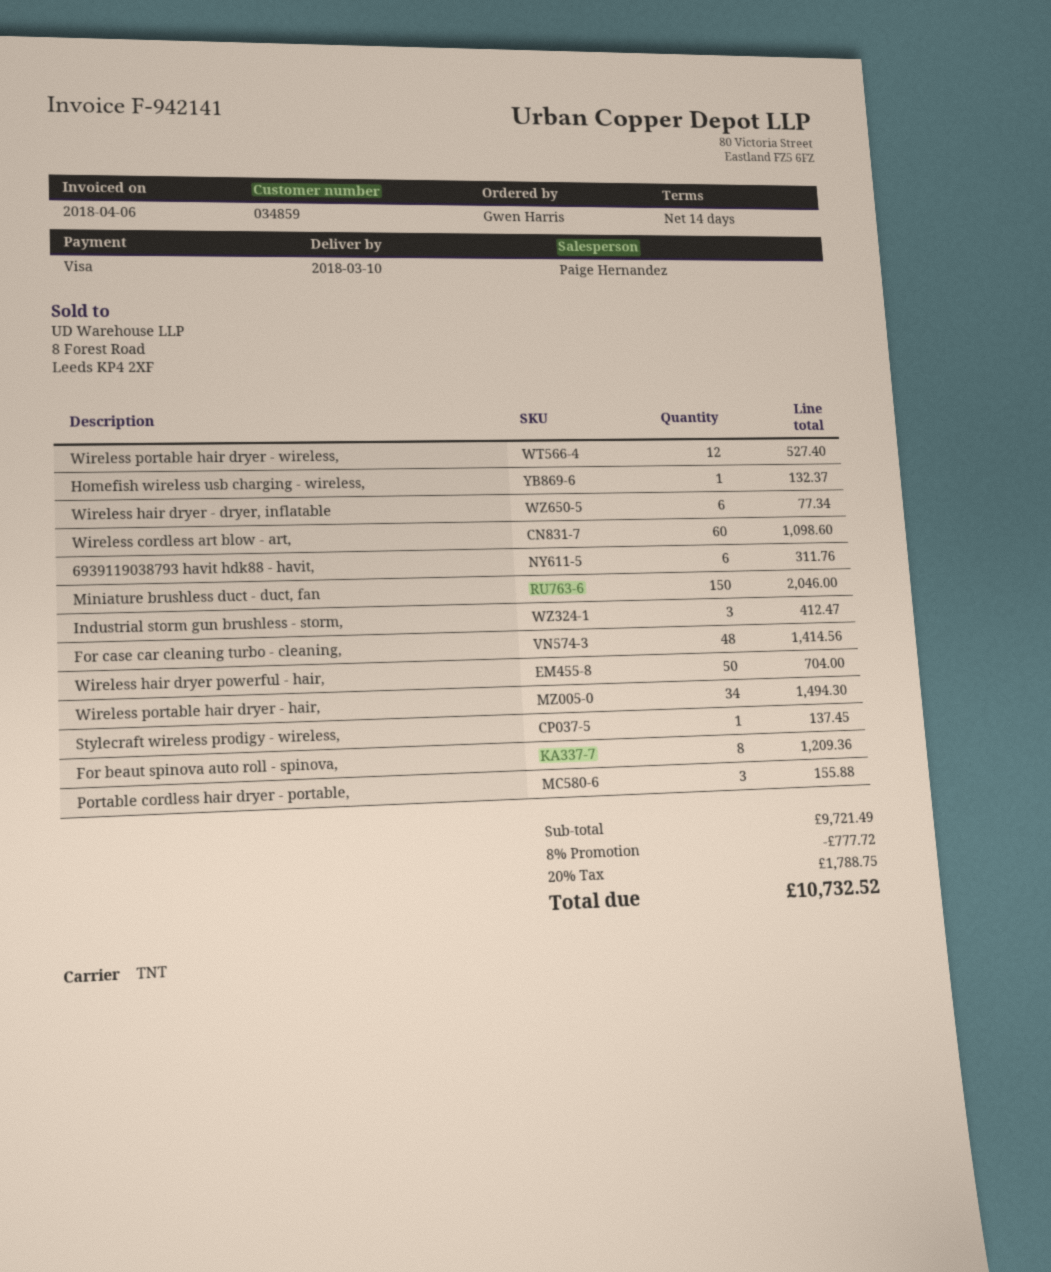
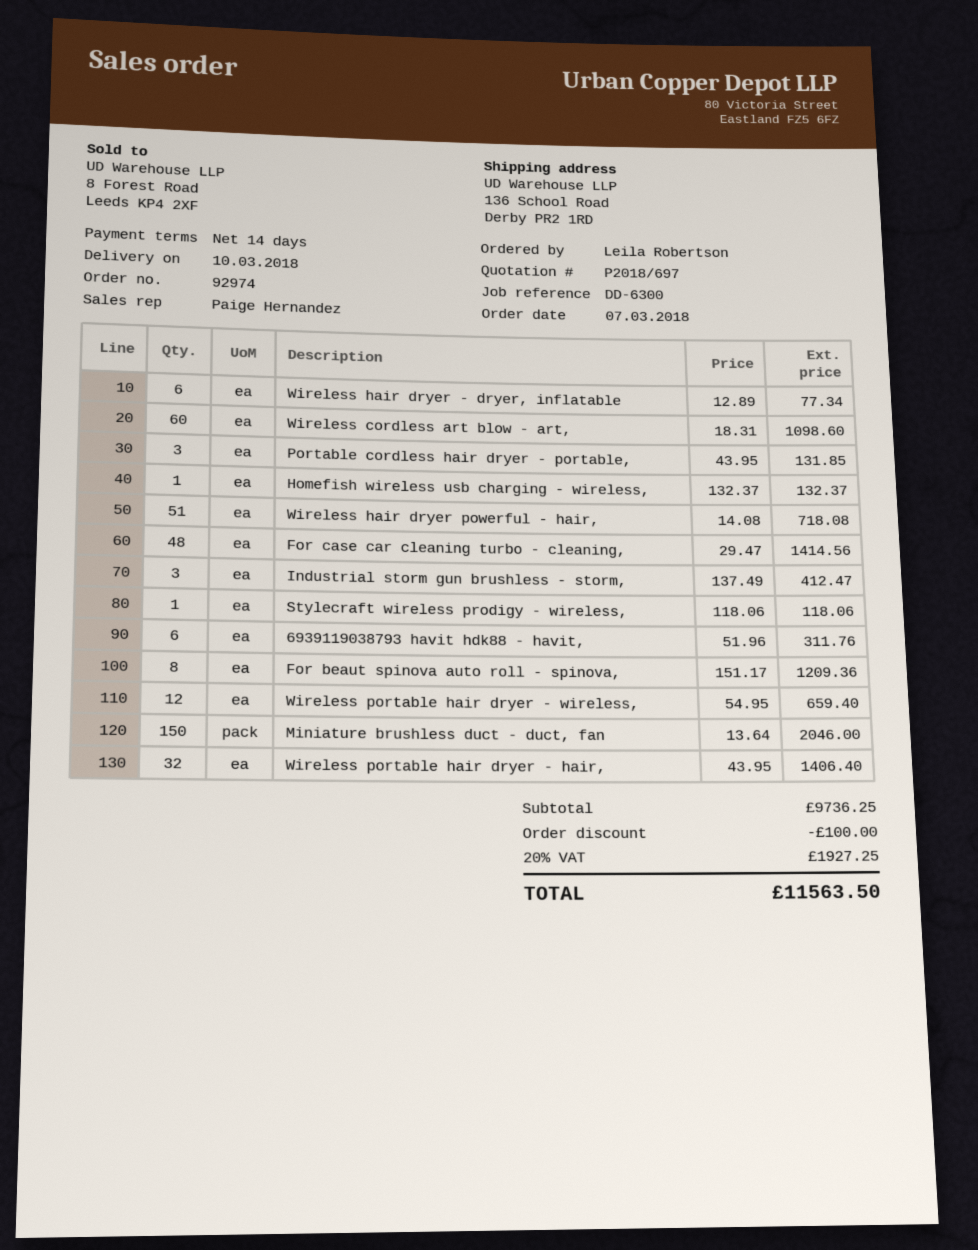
ordered by: Gwen Harris -> Leila Robertson
Wireless portable hair dryer - wireless,: 12 for 527.40 -> 12 for 659.40
Wireless hair dryer powerful - hair,: 50 for 704.00 -> 51 for 718.08
Wireless portable hair dryer - hair,: 34 for 1494.30 -> 32 for 1406.40
Stylecraft wireless prodigy - wireless,: 1 for 137.45 -> 1 for 118.06
Portable cordless hair dryer - portable,: 3 for 155.88 -> 3 for 131.85
subtotal: 9721.49 -> 9736.25
discount: 777.72 -> 100.00
tax: 20% = 1788.75 -> 20% = 1927.25
total: 10732.52 -> 11563.50

